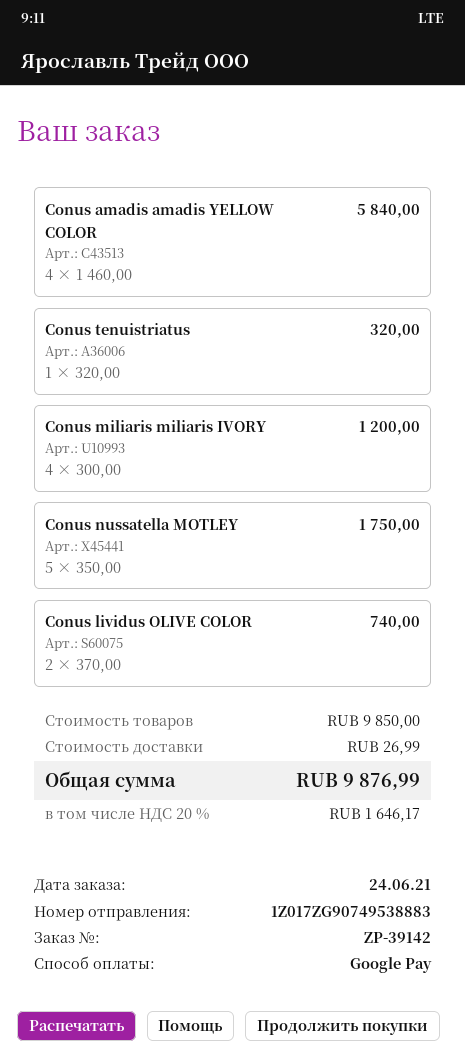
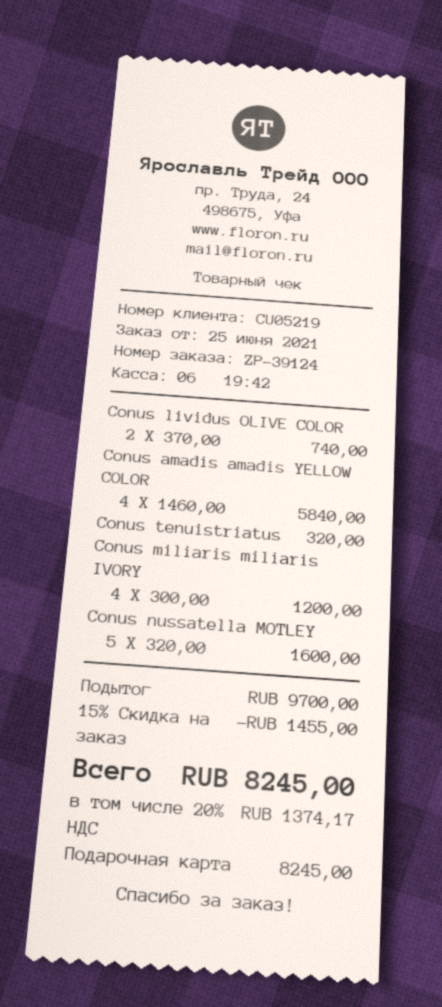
order number: ZP-39142 -> ZP-39124
order date: 2021-06-24 -> 2021-06-25
payment method: Google Pay -> gift card
Conus nussatella MOTLEY: 5 x 350.00 = 1750.00 -> 5 x 320.00 = 1600.00
subtotal: 9850.00 -> 9700.00
discount: none -> 15% = 1455.00
shipping: 26.99 -> none
tax: 20% = 1646.17 -> 20% = 1374.17
total: 9876.99 -> 8245.00

